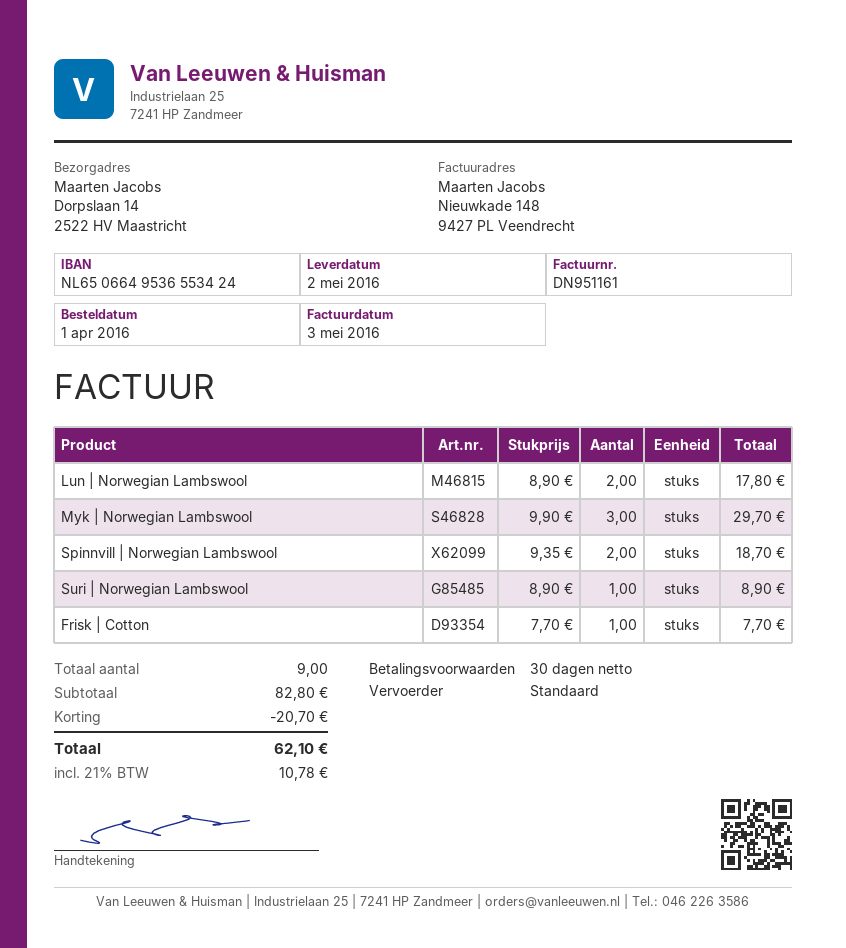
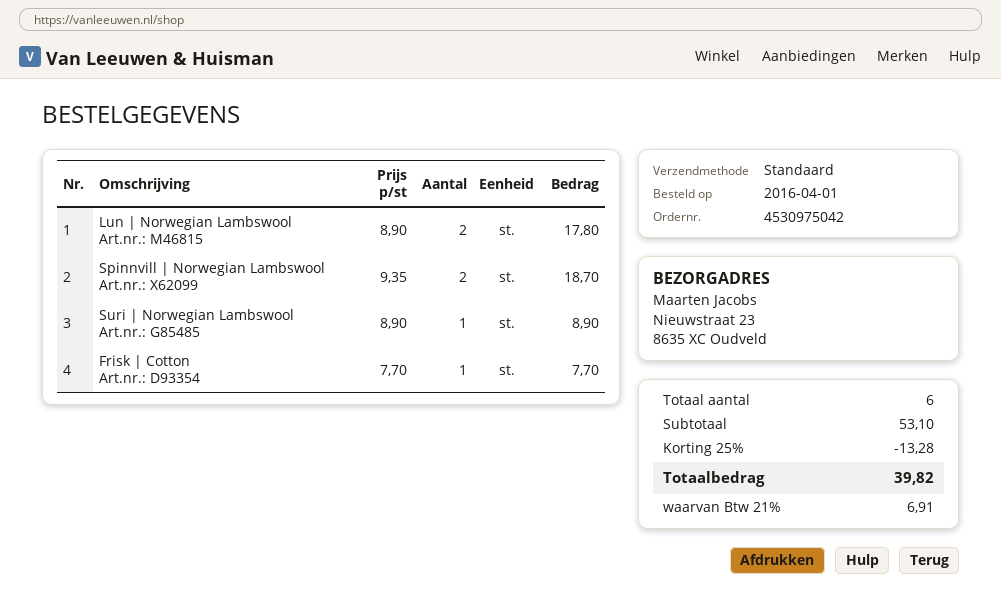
ship to: Dorpslaan 14, 2522 HV Maastricht -> Nieuwstraat 23, 8635 XC Oudveld
Myk | Norwegian Lambswool: 3 x 9.90 = 29.70 -> none
total quantity: 9 -> 6
subtotal: 82.80 -> 53.10
discount: 20.70 -> 13.28
tax: 21% = 10.78 -> 21% = 6.91
total: 62.10 -> 39.82

